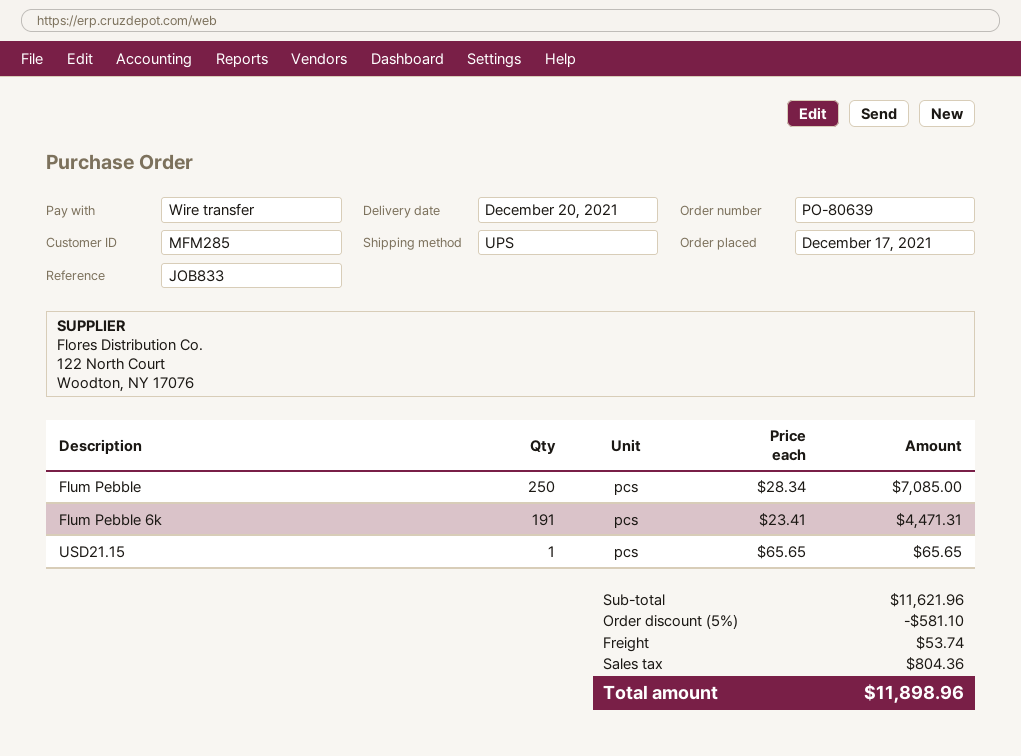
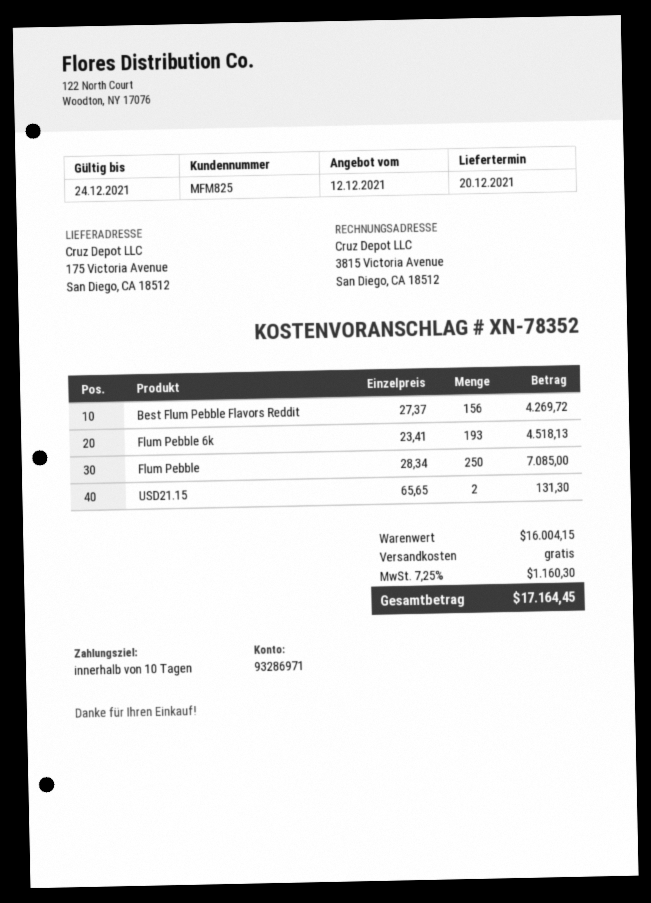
customer number: MFM285 -> MFM825
Flum Pebble 6k: 191 x 23.41 = 4471.31 -> 193 x 23.41 = 4518.13
USD21.15: 1 x 65.65 = 65.65 -> 2 x 65.65 = 131.30
Best Flum Pebble Flavors Reddit: none -> 156 x 27.37 = 4269.72
subtotal: 11621.96 -> 16004.15
discount: 5% = 581.10 -> none
shipping: 53.74 -> 0.00
tax: 804.36 -> 1160.30
total: 11898.96 -> 17164.45

